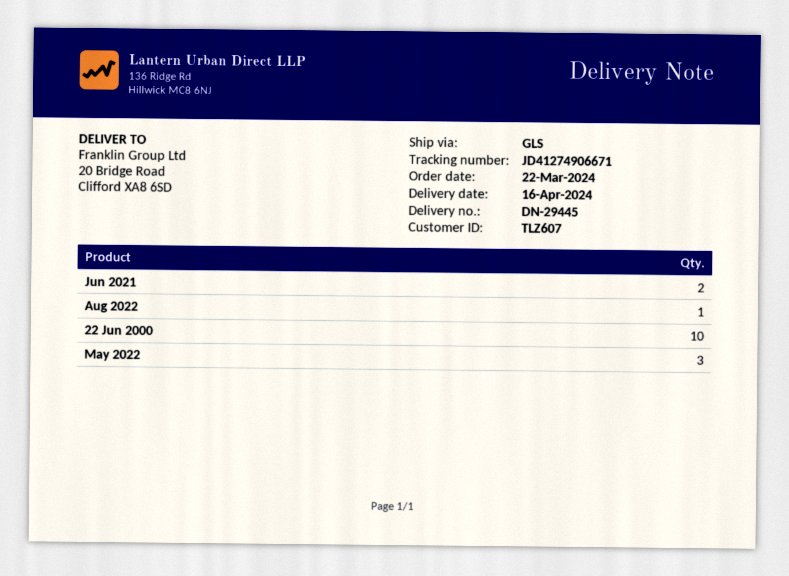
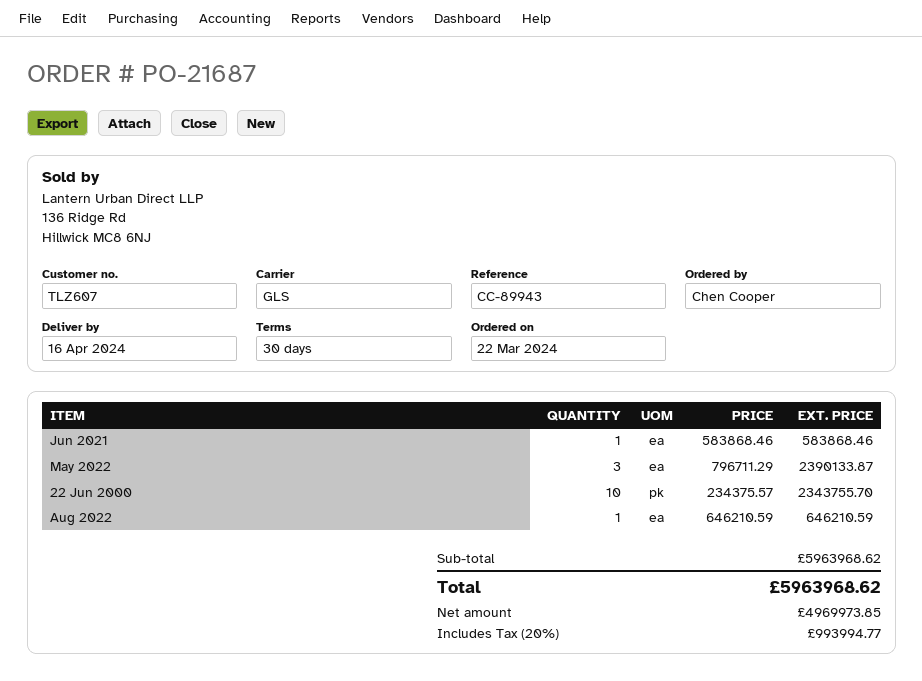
Jun 2021: 2 -> 1

